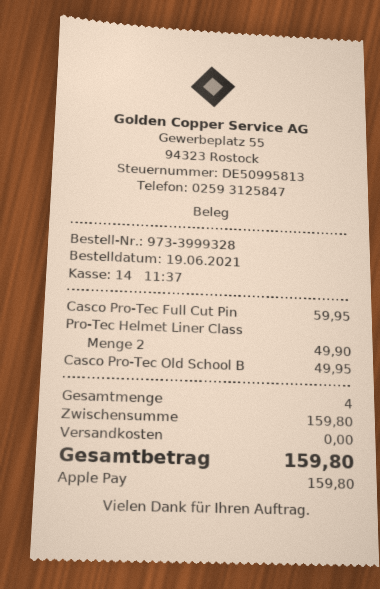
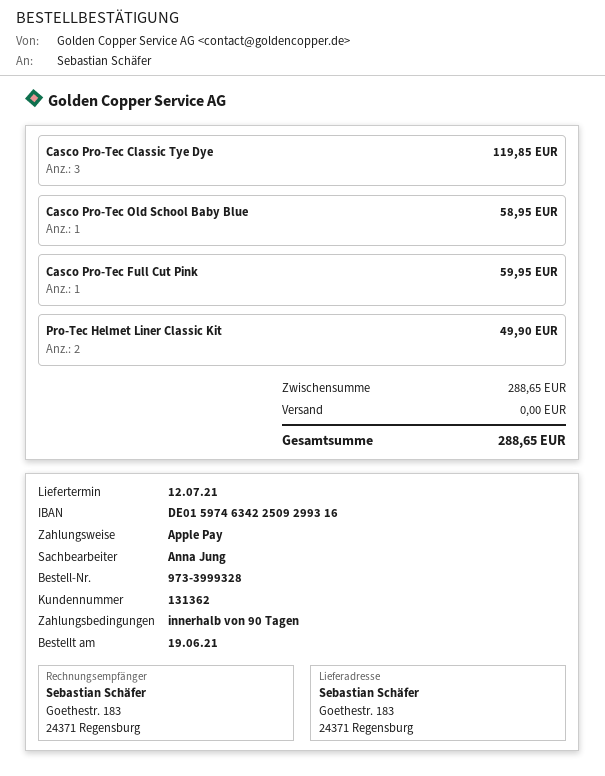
Casco Pro-Tec Old School B: 1 for 49.95 -> 1 for 58.95
Casco Pro-Tec Classic Tye Dye: none -> 3 for 119.85
subtotal: 159.80 -> 288.65
total: 159.80 -> 288.65

